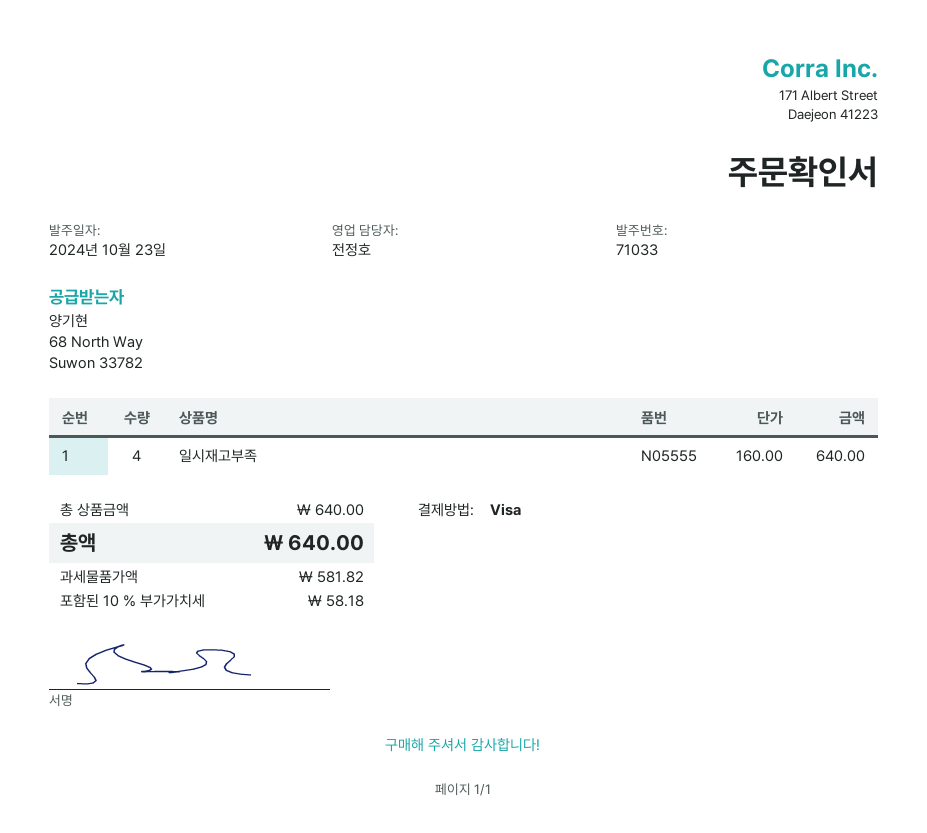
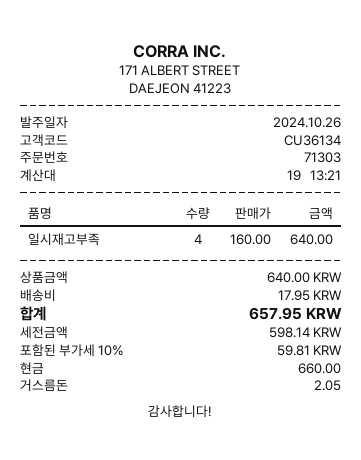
order number: 71033 -> 71303
order date: 2024-10-23 -> 2024-10-26
payment method: Visa -> cash
shipping: none -> 17.95
net: 581.82 -> 598.14
tax: 10% = 58.18 -> 10% = 59.81
total: 640.00 -> 657.95

